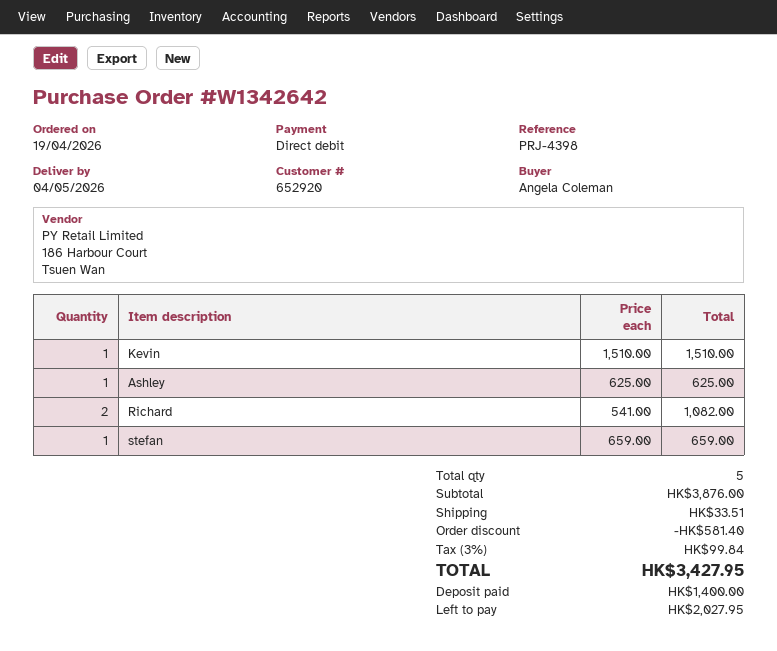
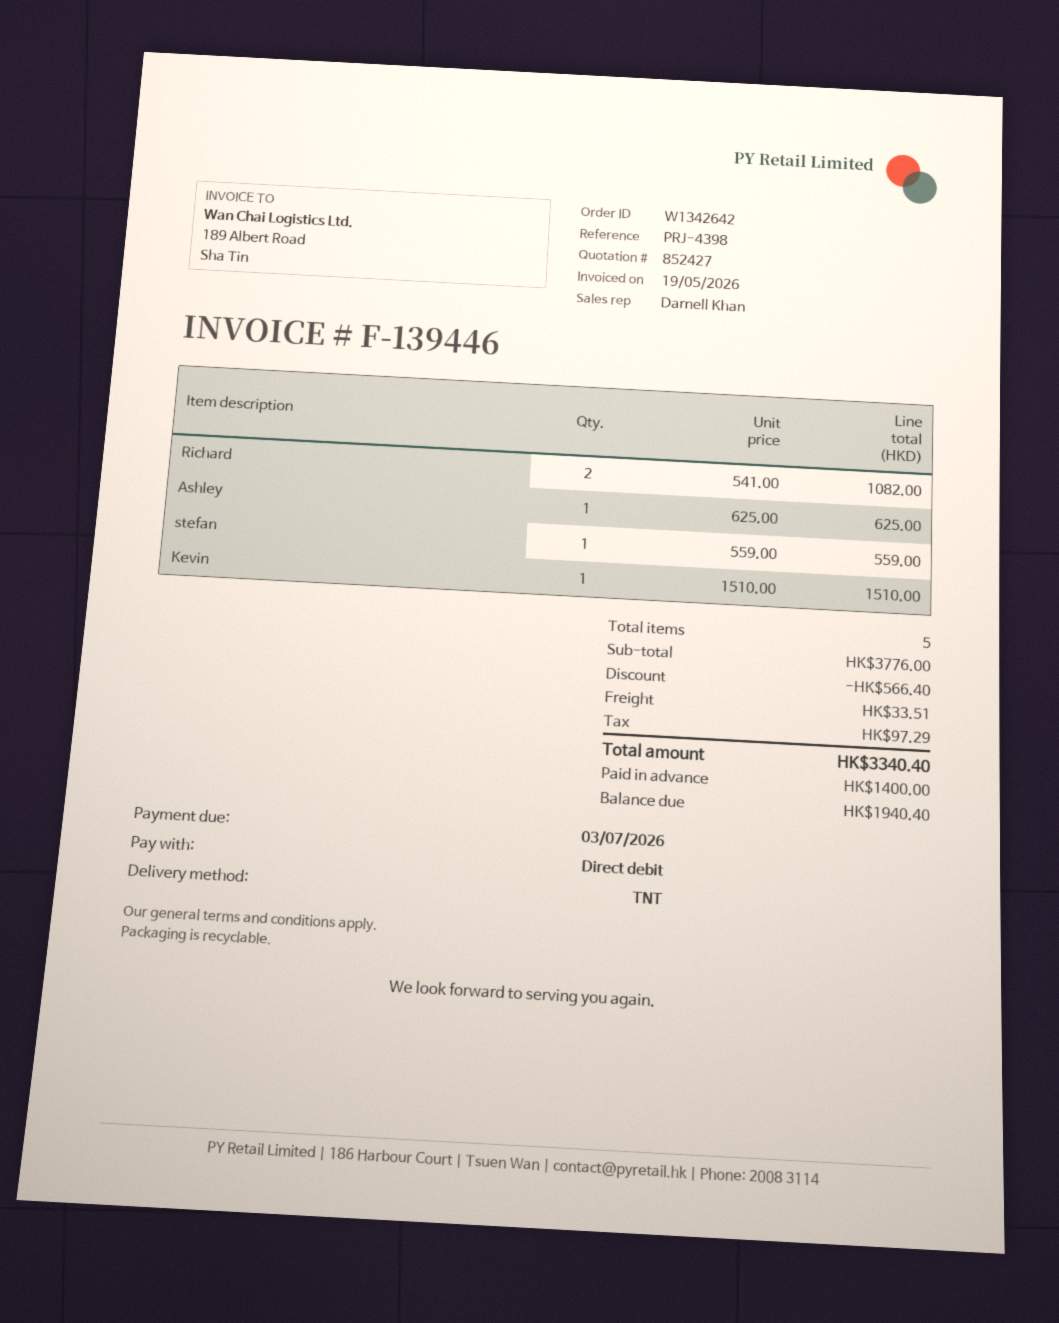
stefan: 1 x 659.00 = 659.00 -> 1 x 559.00 = 559.00
subtotal: 3876.00 -> 3776.00
discount: 581.40 -> 566.40
tax: 99.84 -> 97.29
total: 3427.95 -> 3340.40
balance: 2027.95 -> 1940.40

